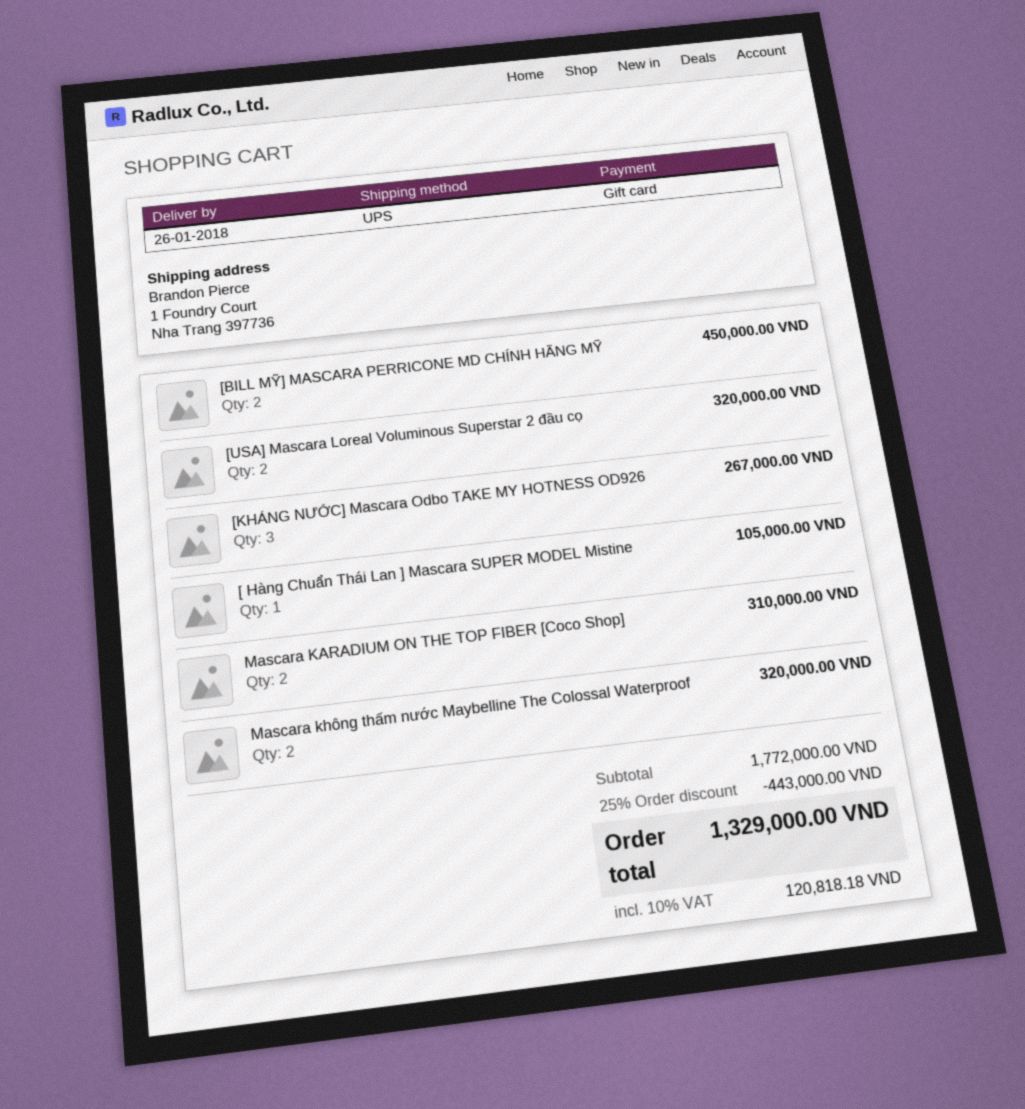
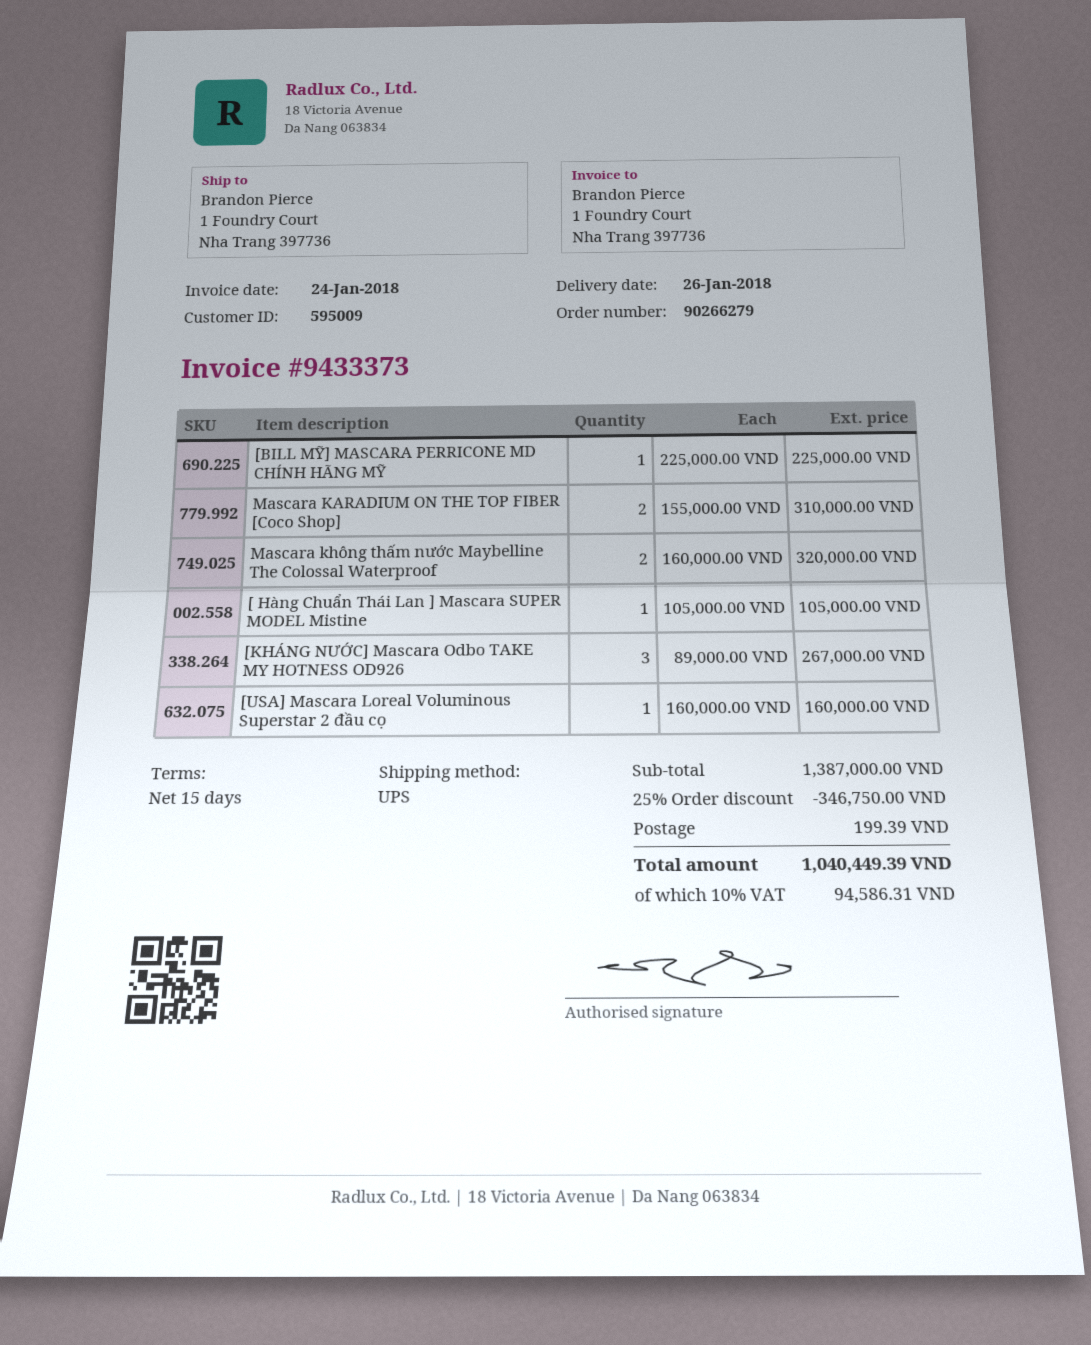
[BILL MỸ] MASCARA PERRICONE MD CHÍNH HÃNG MỸ: 2 for 450000.00 -> 1 for 225000.00
[USA] Mascara Loreal Voluminous Superstar 2 đầu cọ: 2 for 320000.00 -> 1 for 160000.00
subtotal: 1772000.00 -> 1387000.00
discount: 25% = 443000.00 -> 25% = 346750.00
shipping: none -> 199.39
tax: 10% = 120818.18 -> 10% = 94586.31
total: 1329000.00 -> 1040449.39

